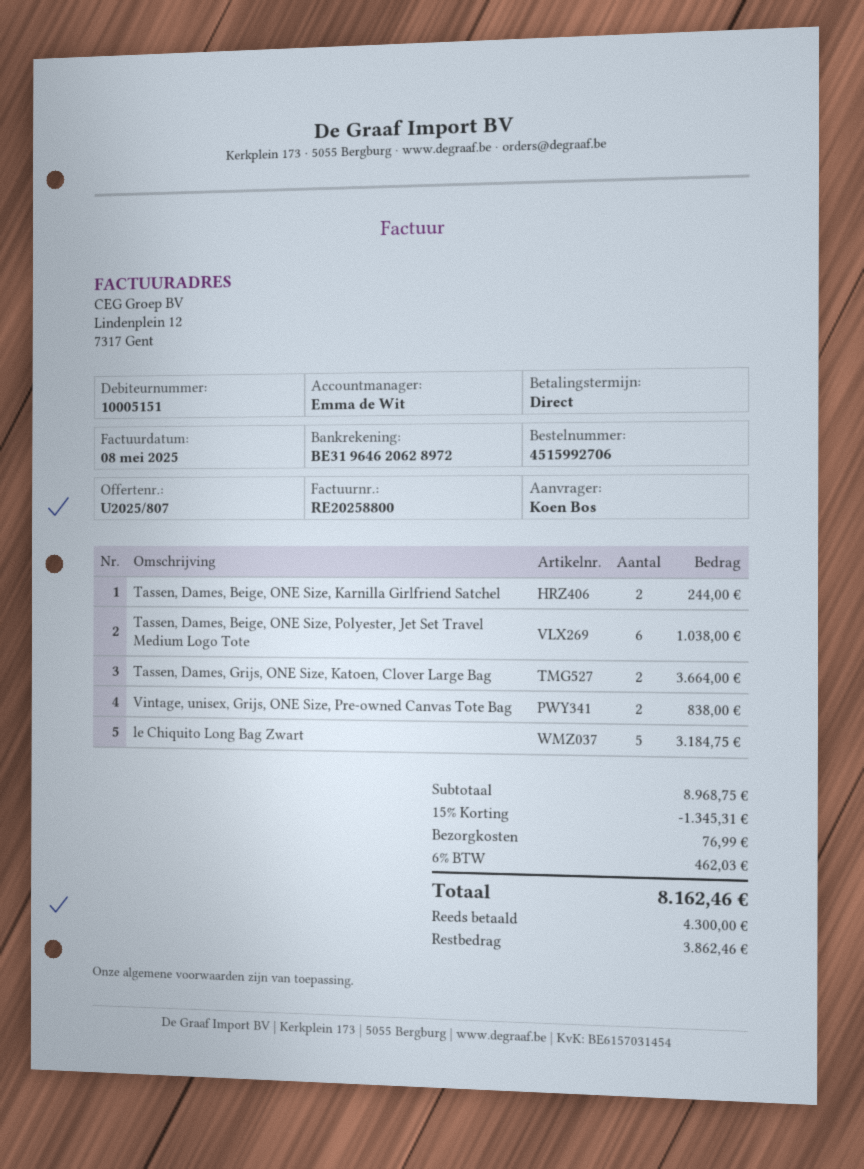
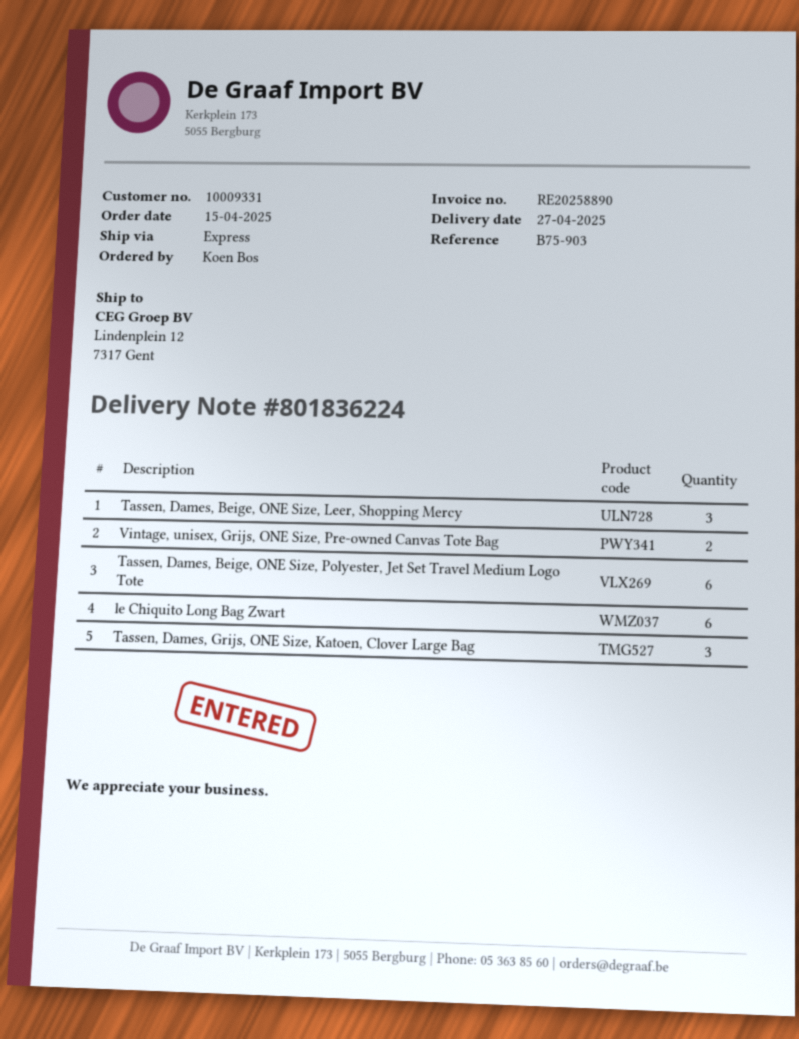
invoice number: RE20258800 -> RE20258890
customer number: 10005151 -> 10009331
Tassen, Dames, Beige, ONE Size, Karnilla Girlfriend Satchel: 2 -> none
Tassen, Dames, Grijs, ONE Size, Katoen, Clover Large Bag: 2 -> 3
le Chiquito Long Bag Zwart: 5 -> 6
Tassen, Dames, Beige, ONE Size, Leer, Shopping Mercy: none -> 3

